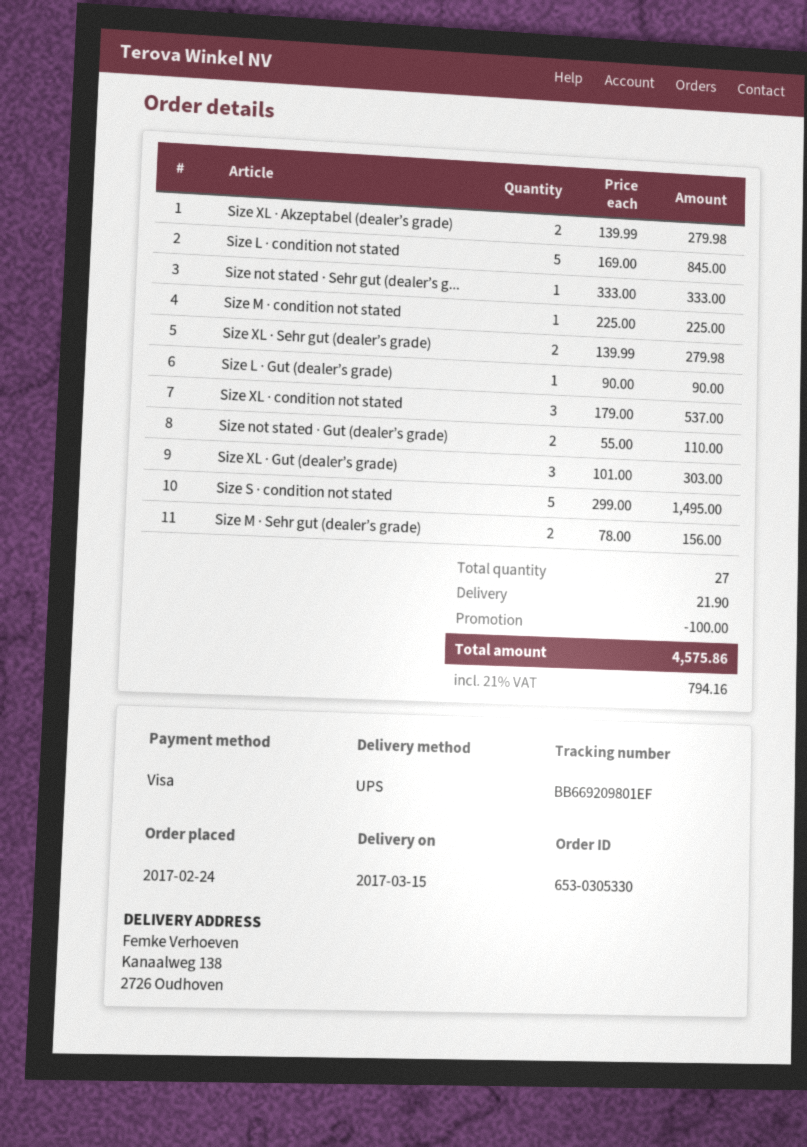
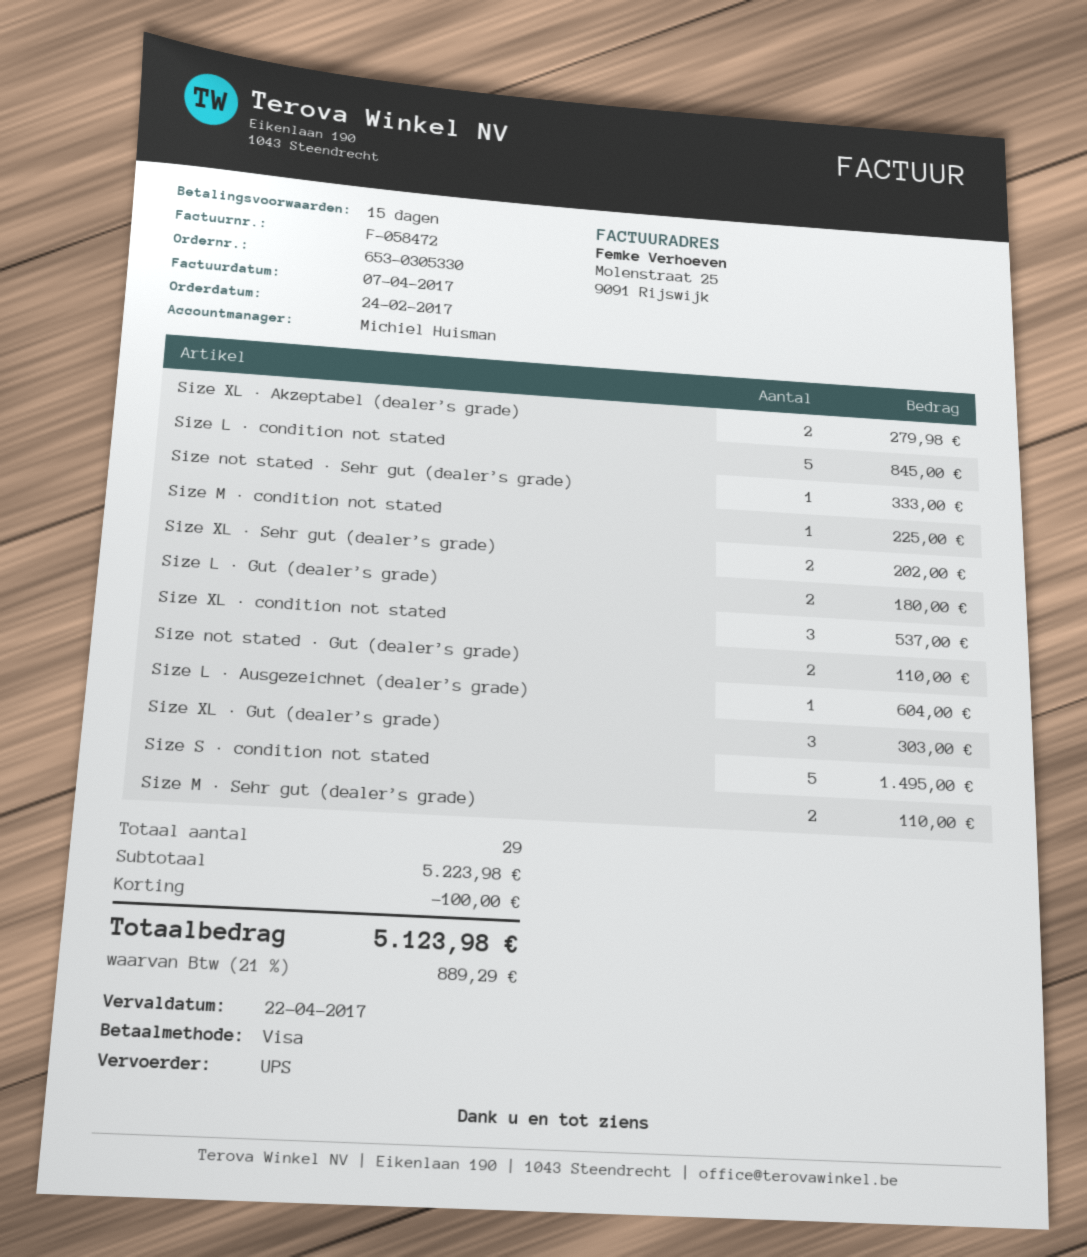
Size XL · Sehr gut (dealer’s grade): 2 for 279.98 -> 2 for 202.00
Size L · Gut (dealer’s grade): 1 for 90.00 -> 2 for 180.00
Size M · Sehr gut (dealer’s grade): 2 for 156.00 -> 2 for 110.00
Size L · Ausgezeichnet (dealer’s grade): none -> 1 for 604.00
total quantity: 27 -> 29
shipping: 21.90 -> none
tax: 21% = 794.16 -> 21% = 889.29
total: 4575.86 -> 5123.98

